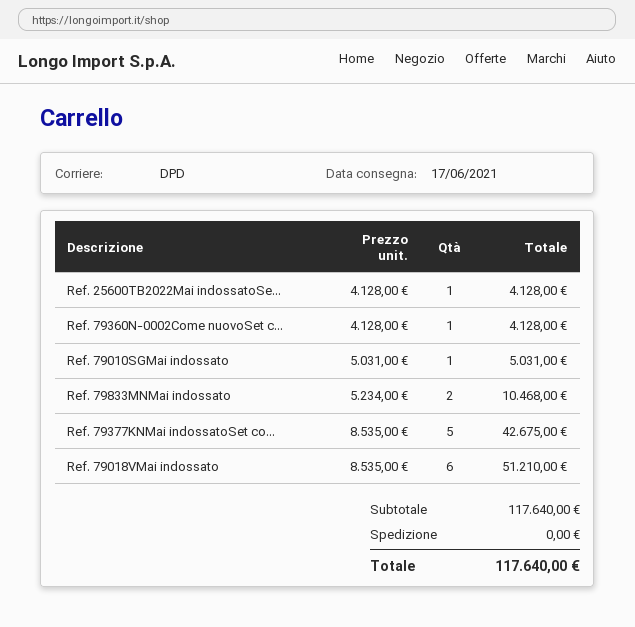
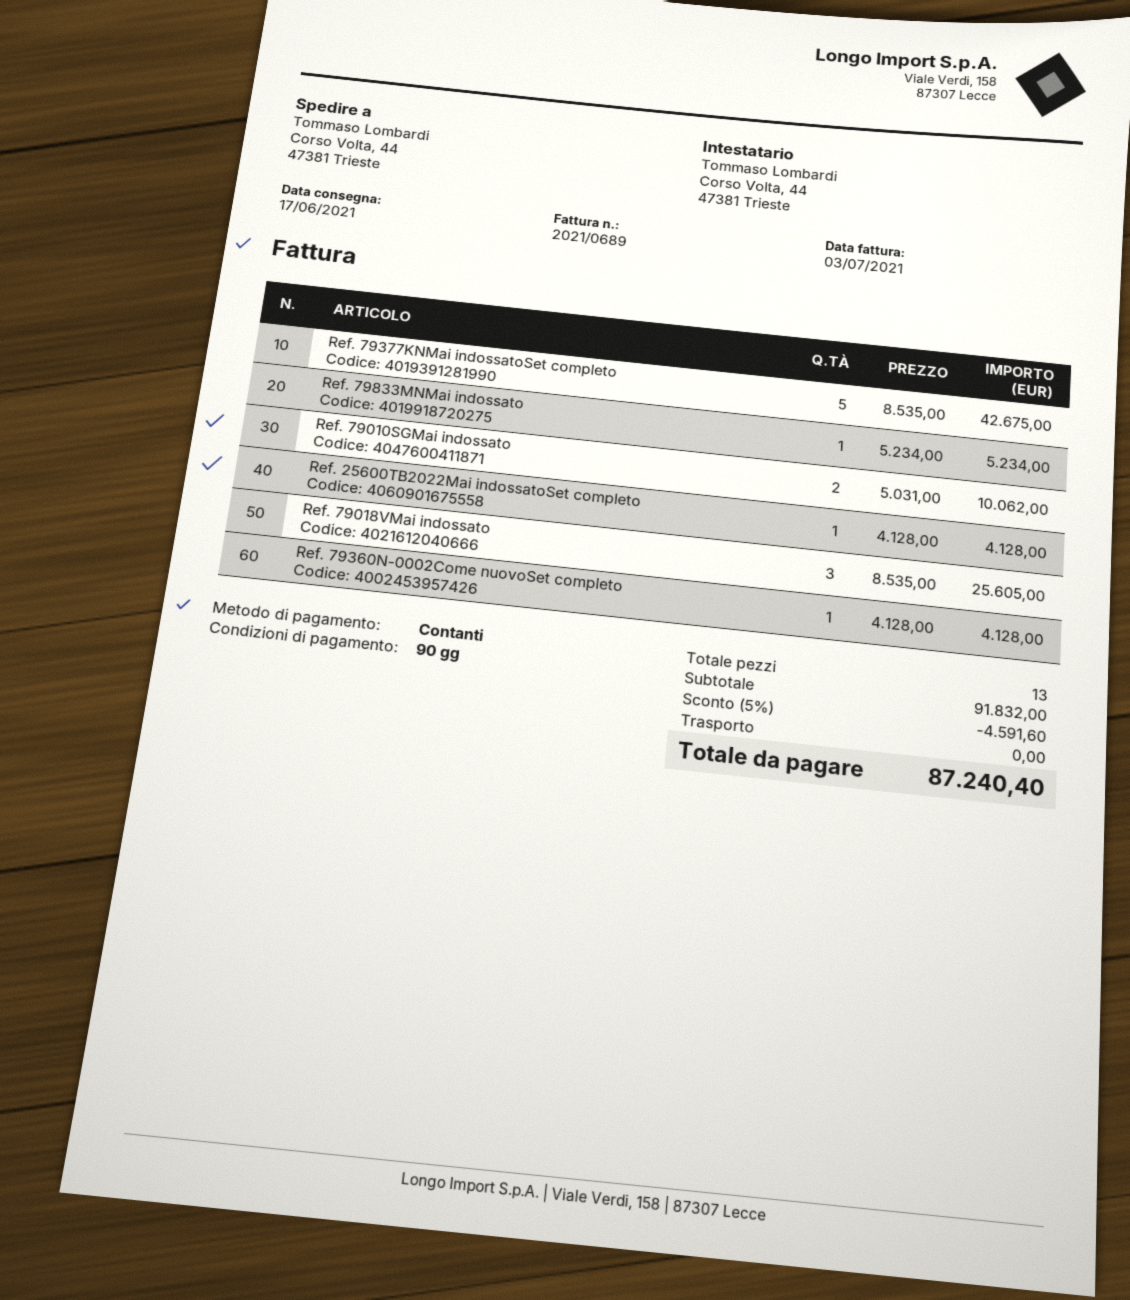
Ref. 79010SGMai indossato: 1 x 5031.00 = 5031.00 -> 2 x 5031.00 = 10062.00
Ref. 79833MNMai indossato: 2 x 5234.00 = 10468.00 -> 1 x 5234.00 = 5234.00
Ref. 79018VMai indossato: 6 x 8535.00 = 51210.00 -> 3 x 8535.00 = 25605.00
subtotal: 117640.00 -> 91832.00
discount: none -> 5% = 4591.60
total: 117640.00 -> 87240.40

